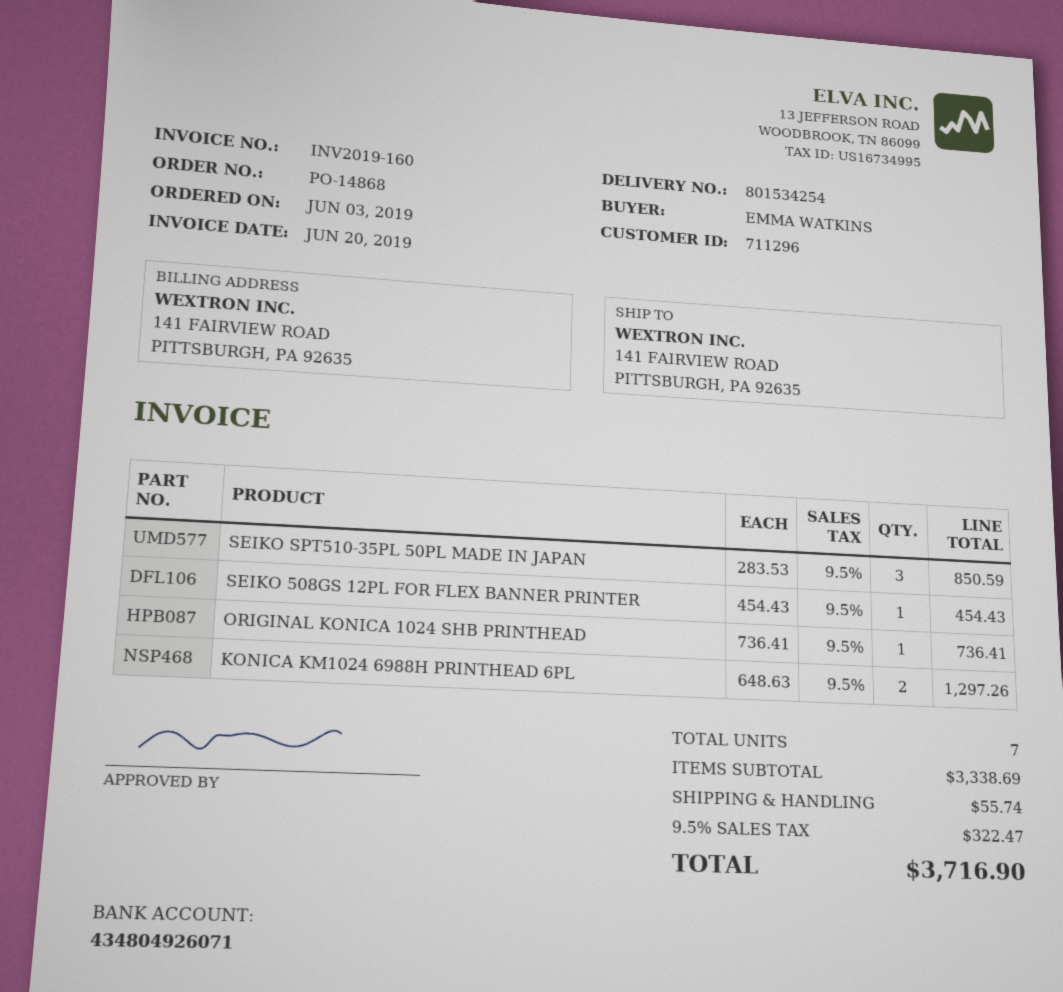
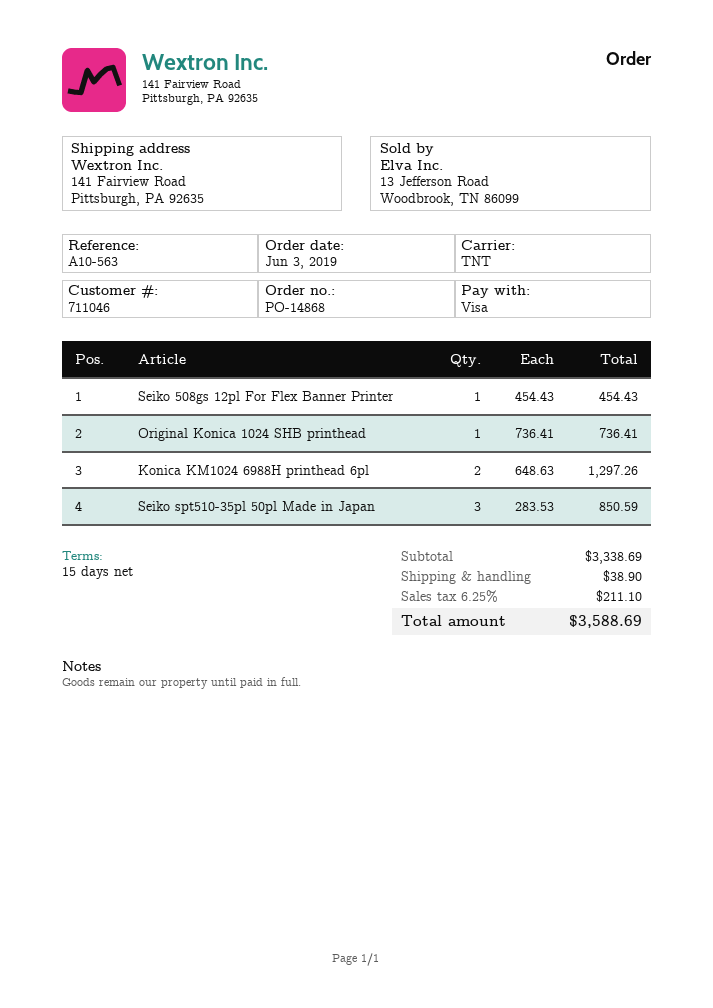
customer number: 711296 -> 711046
shipping: 55.74 -> 38.90
tax: 9.5% = 322.47 -> 6.25% = 211.10
total: 3716.90 -> 3588.69

